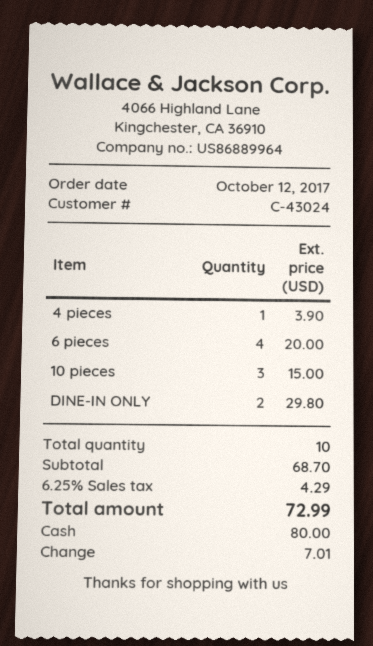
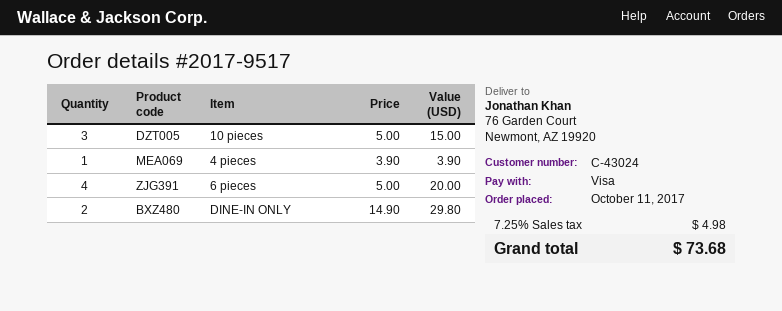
order date: 2017-10-12 -> 2017-10-11
payment method: cash -> Visa
tax: 6.25% = 4.29 -> 7.25% = 4.98
total: 72.99 -> 73.68

